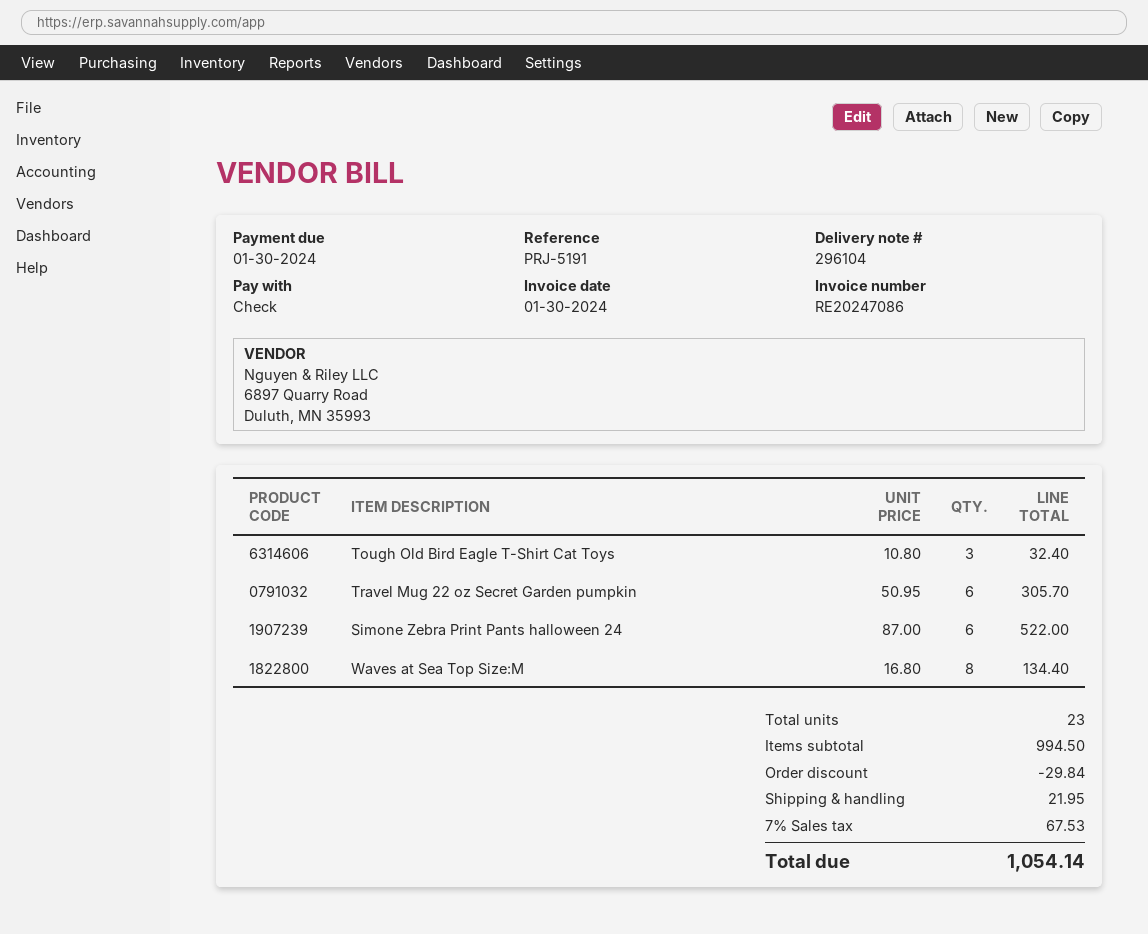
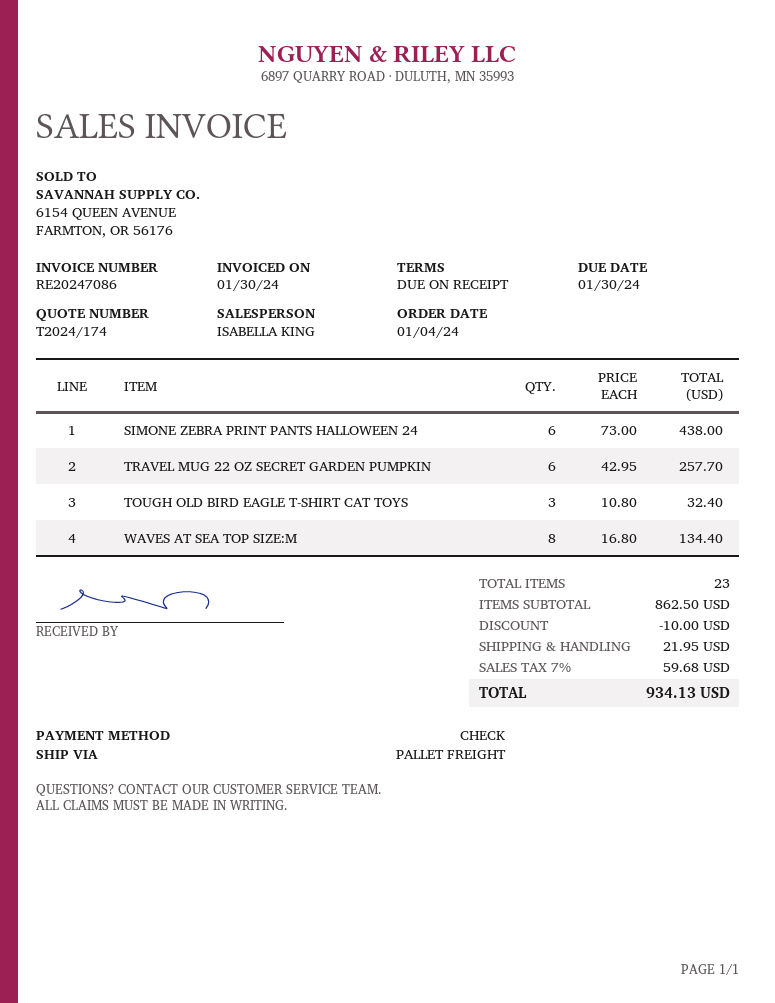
Travel Mug 22 oz Secret Garden pumpkin: 6 x 50.95 = 305.70 -> 6 x 42.95 = 257.70
Simone Zebra Print Pants halloween 24: 6 x 87.00 = 522.00 -> 6 x 73.00 = 438.00
subtotal: 994.50 -> 862.50
discount: 29.84 -> 10.00
tax: 7% = 67.53 -> 7% = 59.68
total: 1054.14 -> 934.13

